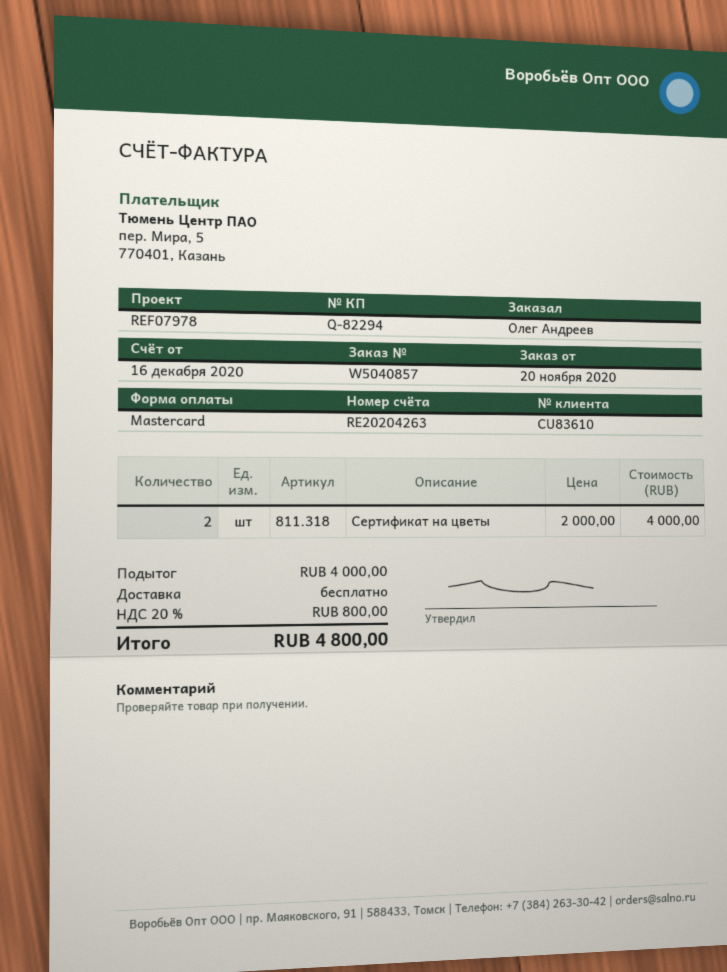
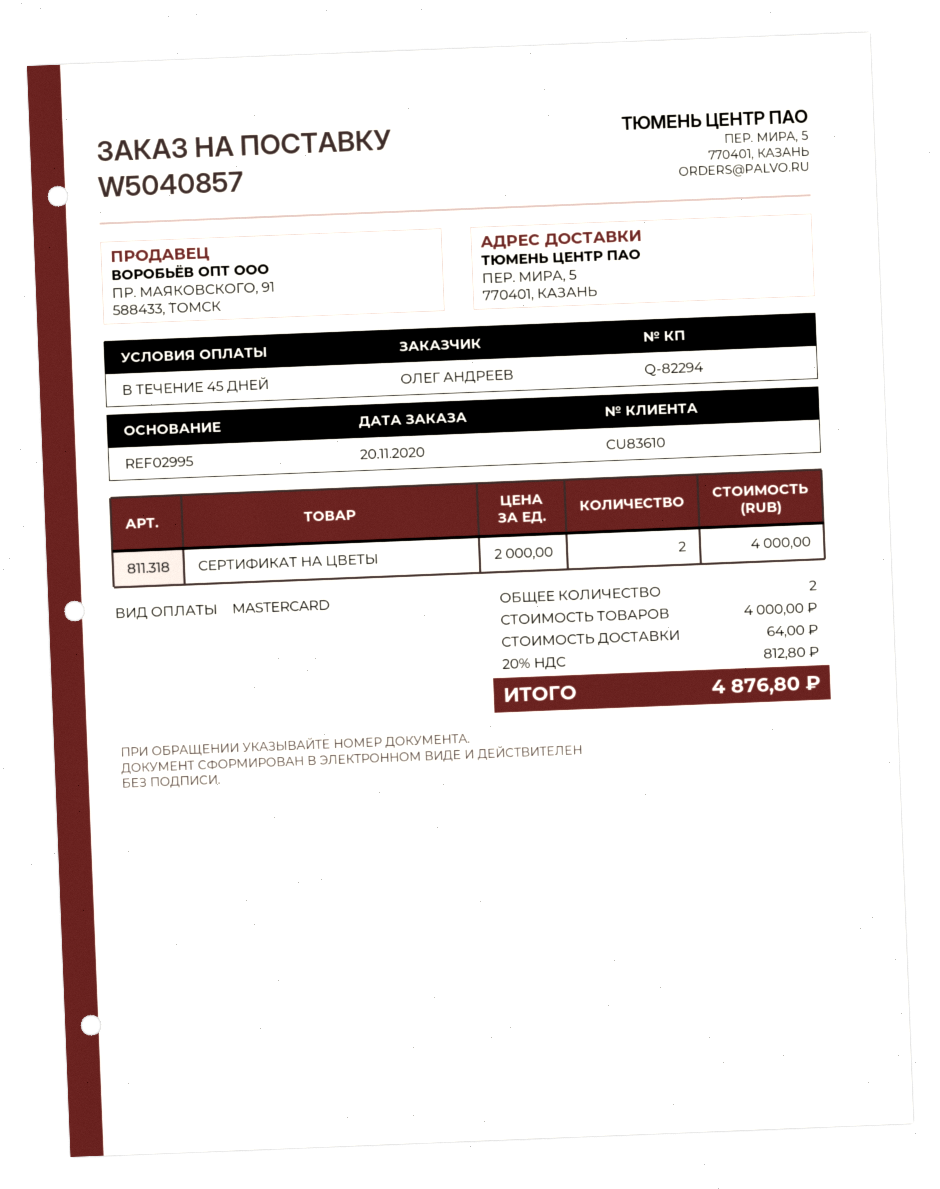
reference: REF07978 -> REF02995
shipping: 0.00 -> 64.00
tax: 20% = 800.00 -> 20% = 812.80
total: 4800.00 -> 4876.80

